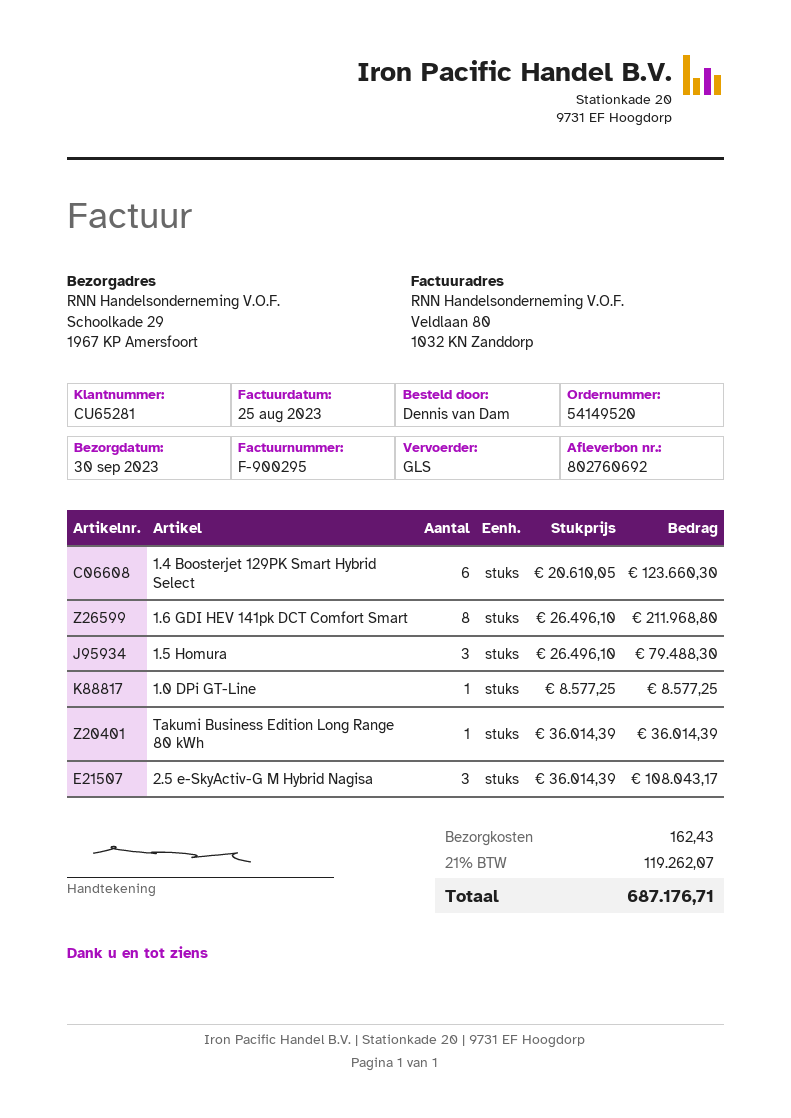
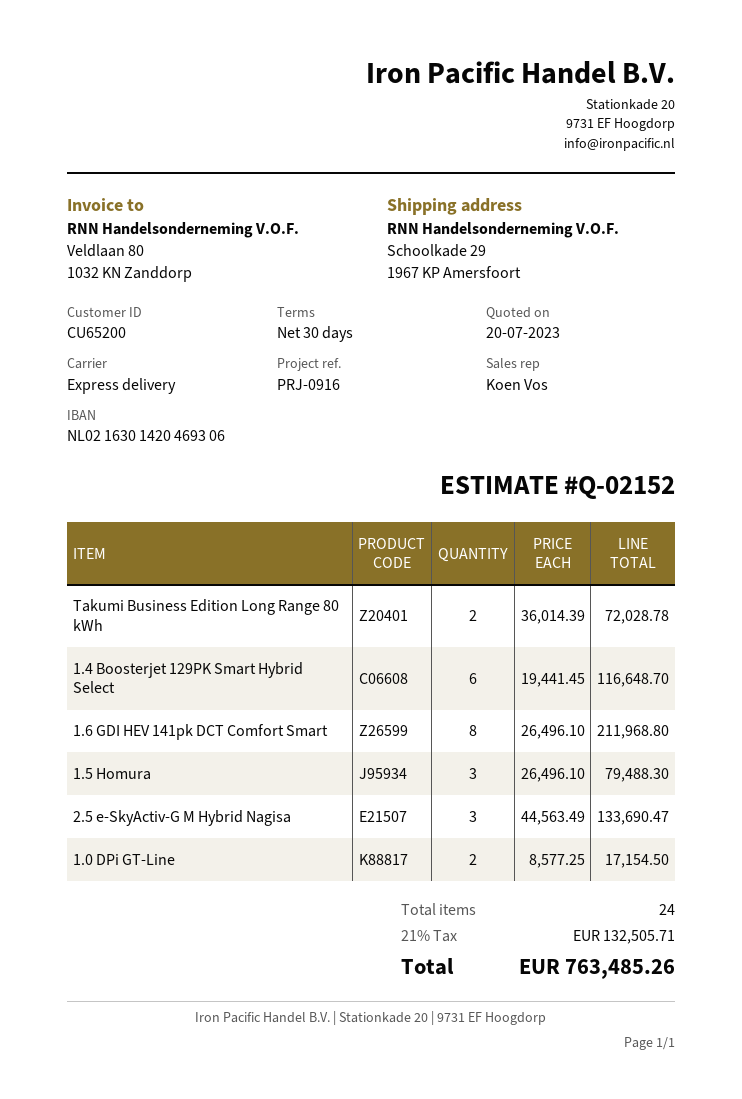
customer number: CU65281 -> CU65200
shipping method: GLS -> express
1.4 Boosterjet 129PK Smart Hybrid Select: 6 x 20610.05 = 123660.30 -> 6 x 19441.45 = 116648.70
1.0 DPi GT-Line: 1 x 8577.25 = 8577.25 -> 2 x 8577.25 = 17154.50
Takumi Business Edition Long Range 80 kWh: 1 x 36014.39 = 36014.39 -> 2 x 36014.39 = 72028.78
2.5 e-SkyActiv-G M Hybrid Nagisa: 3 x 36014.39 = 108043.17 -> 3 x 44563.49 = 133690.47
shipping: 162.43 -> none
tax: 21% = 119262.07 -> 21% = 132505.71
total: 687176.71 -> 763485.26

